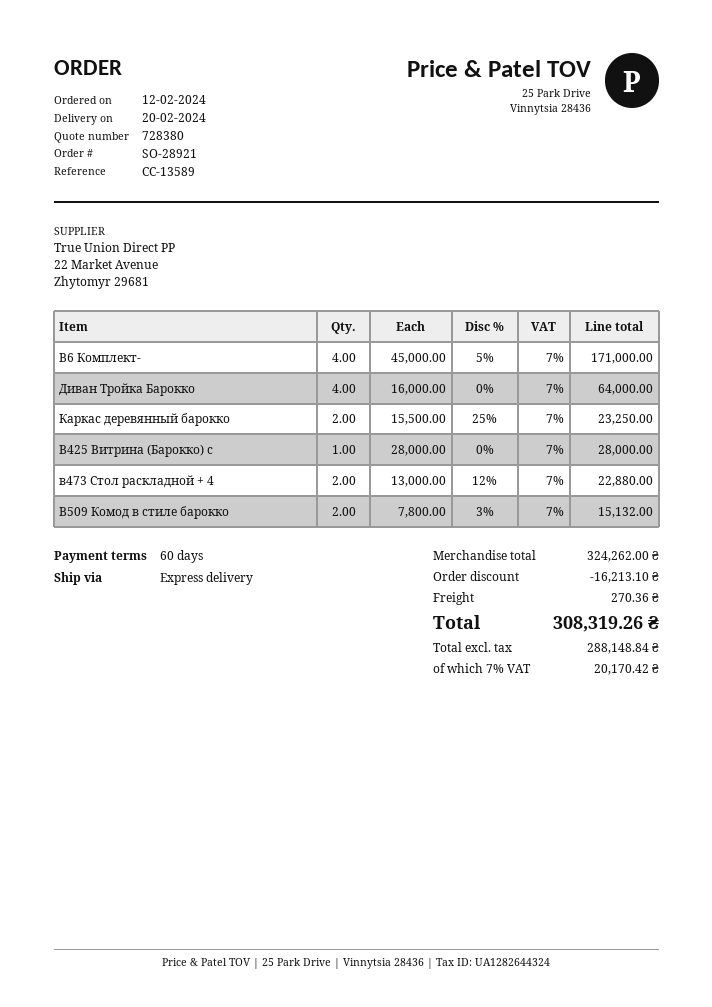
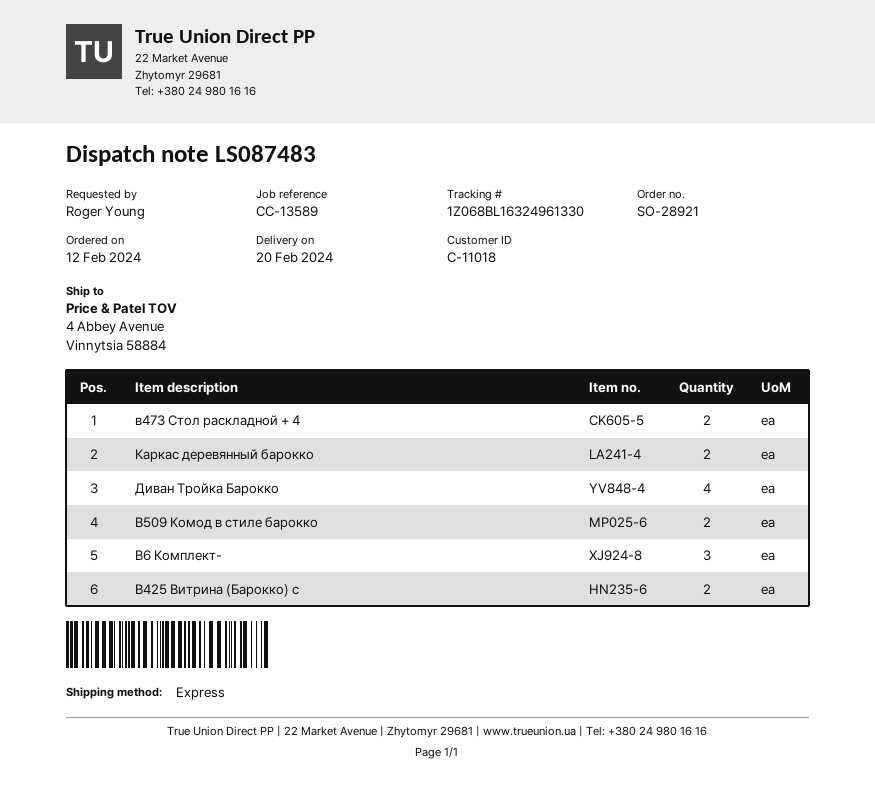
В6 Комплект-: 4 -> 3
В425 Витрина (Барокко) с: 1 -> 2

